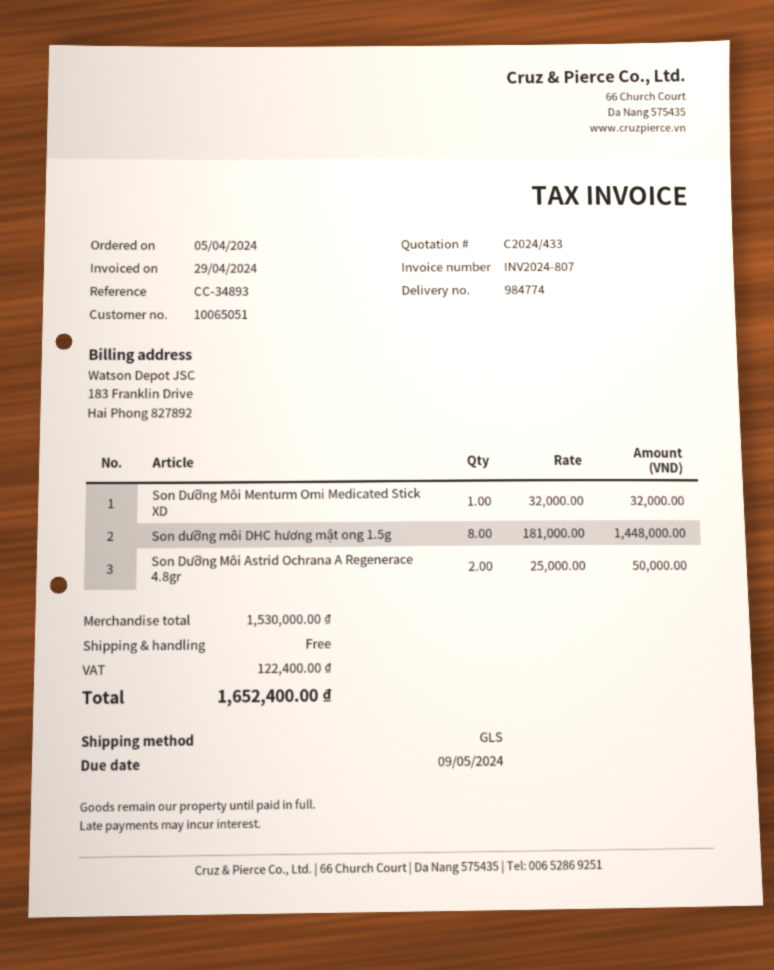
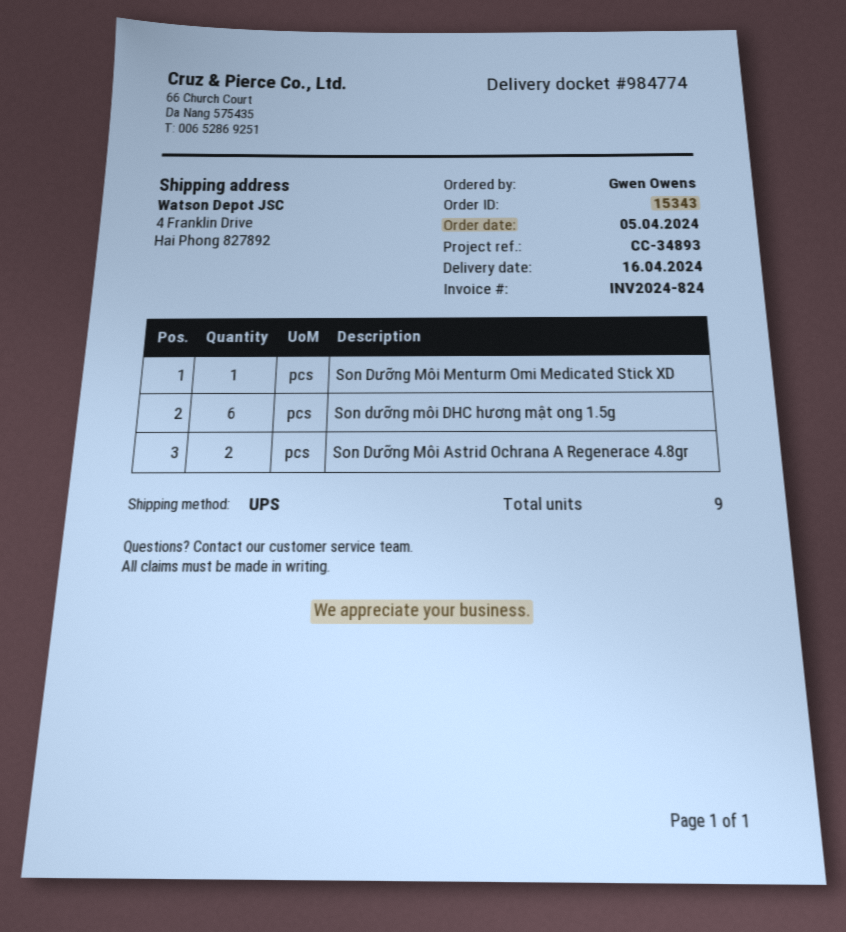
invoice number: INV2024-807 -> INV2024-824
shipping method: GLS -> UPS
Son dưỡng môi DHC hương mật ong 1.5g: 8 -> 6

